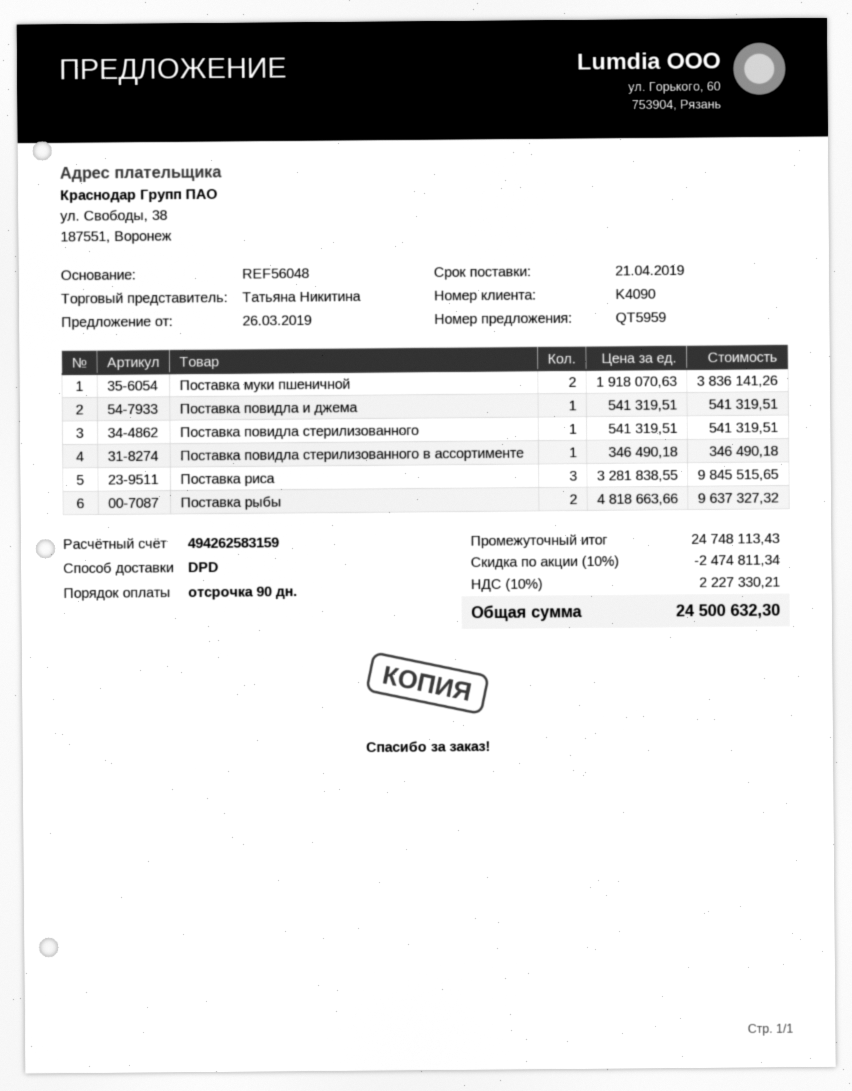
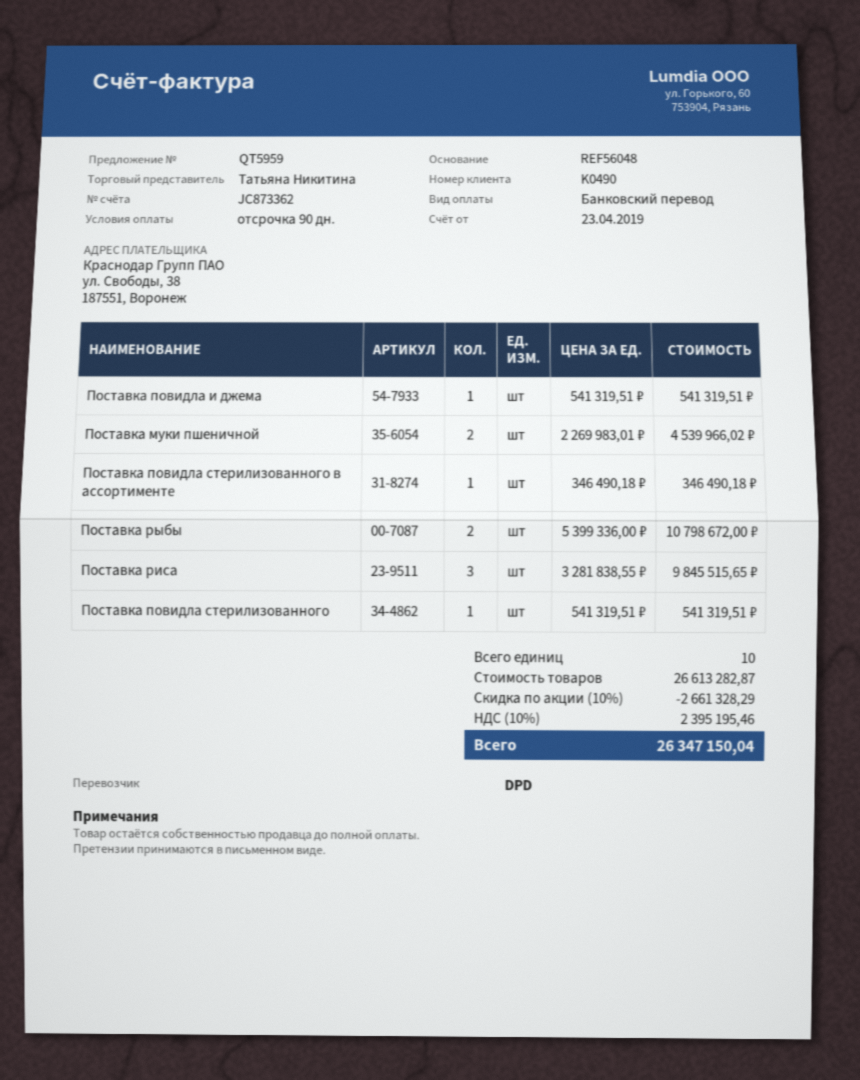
customer number: K4090 -> K0490
Поставка муки пшеничной: 2 x 1918070.63 = 3836141.26 -> 2 x 2269983.01 = 4539966.02
Поставка рыбы: 2 x 4818663.66 = 9637327.32 -> 2 x 5399336.00 = 10798672.00
subtotal: 24748113.43 -> 26613282.87
discount: 10% = 2474811.34 -> 10% = 2661328.29
tax: 10% = 2227330.21 -> 10% = 2395195.46
total: 24500632.30 -> 26347150.04

